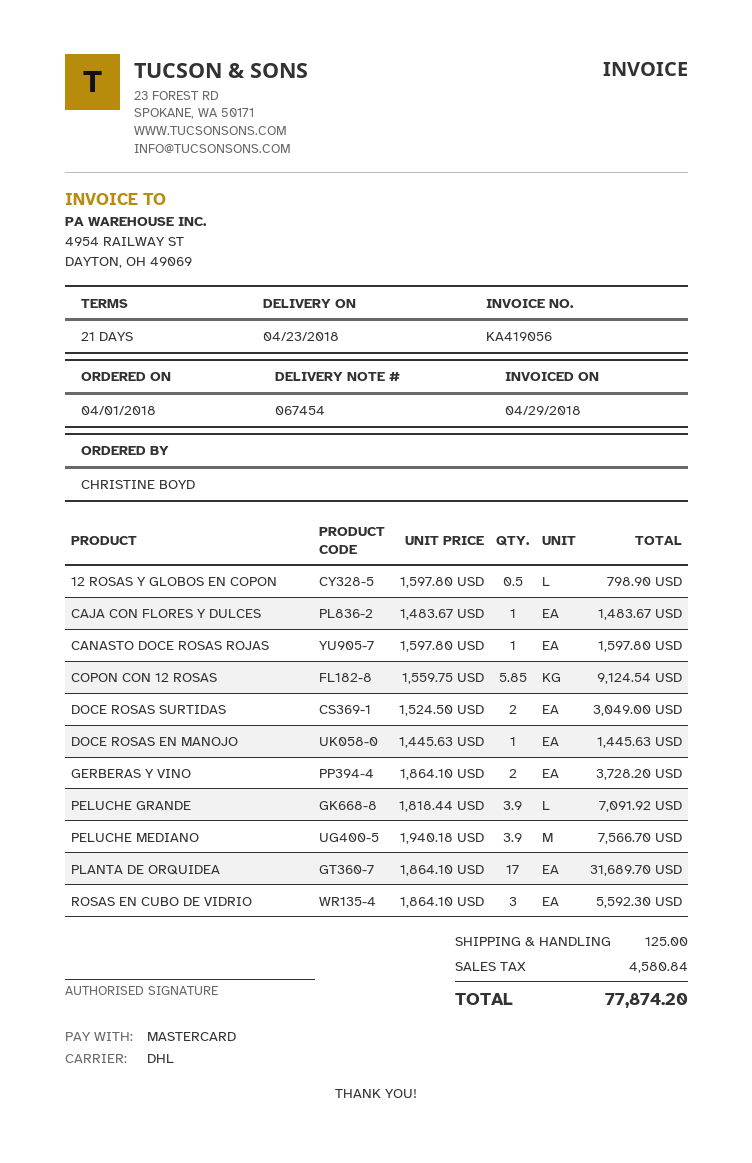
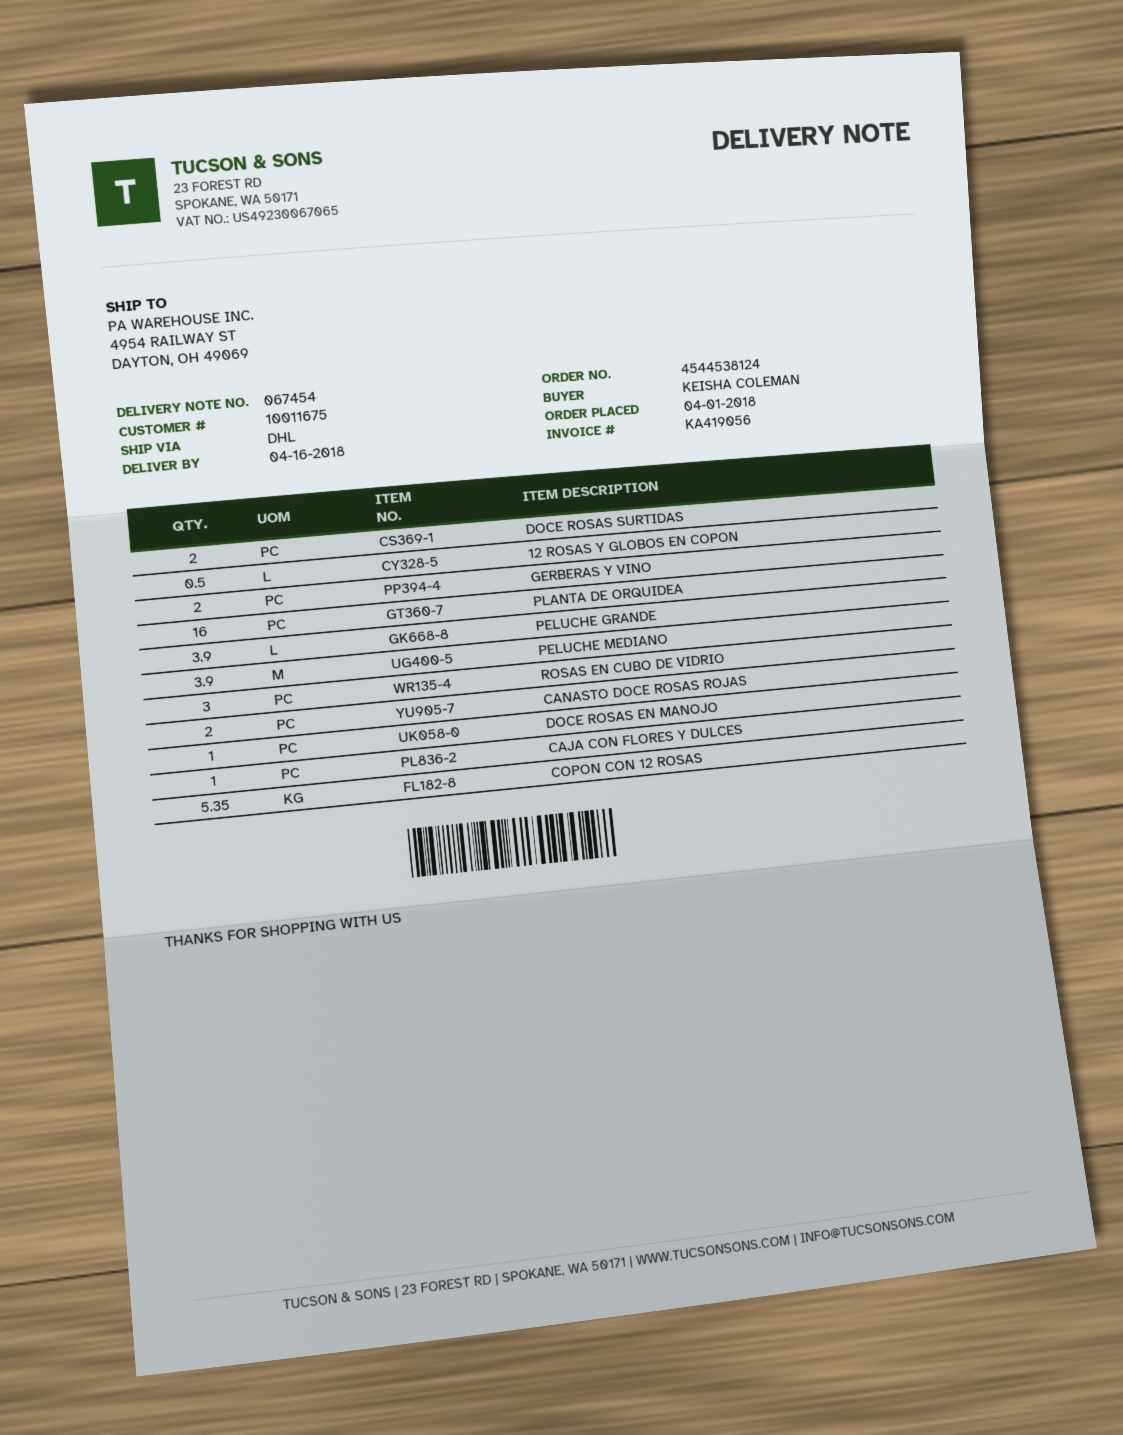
delivery date: 2018-04-23 -> 2018-04-16
ordered by: CHRISTINE BOYD -> KEISHA COLEMAN
CANASTO DOCE ROSAS ROJAS: 1 -> 2
COPON CON 12 ROSAS: 5.85 -> 5.35
PLANTA DE ORQUIDEA: 17 -> 16

